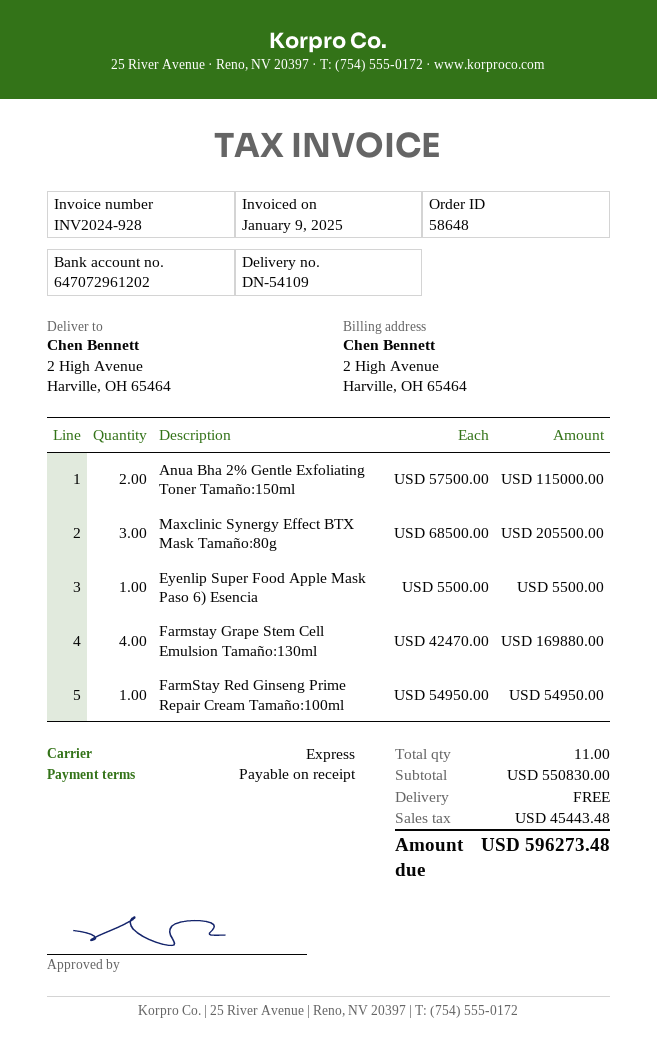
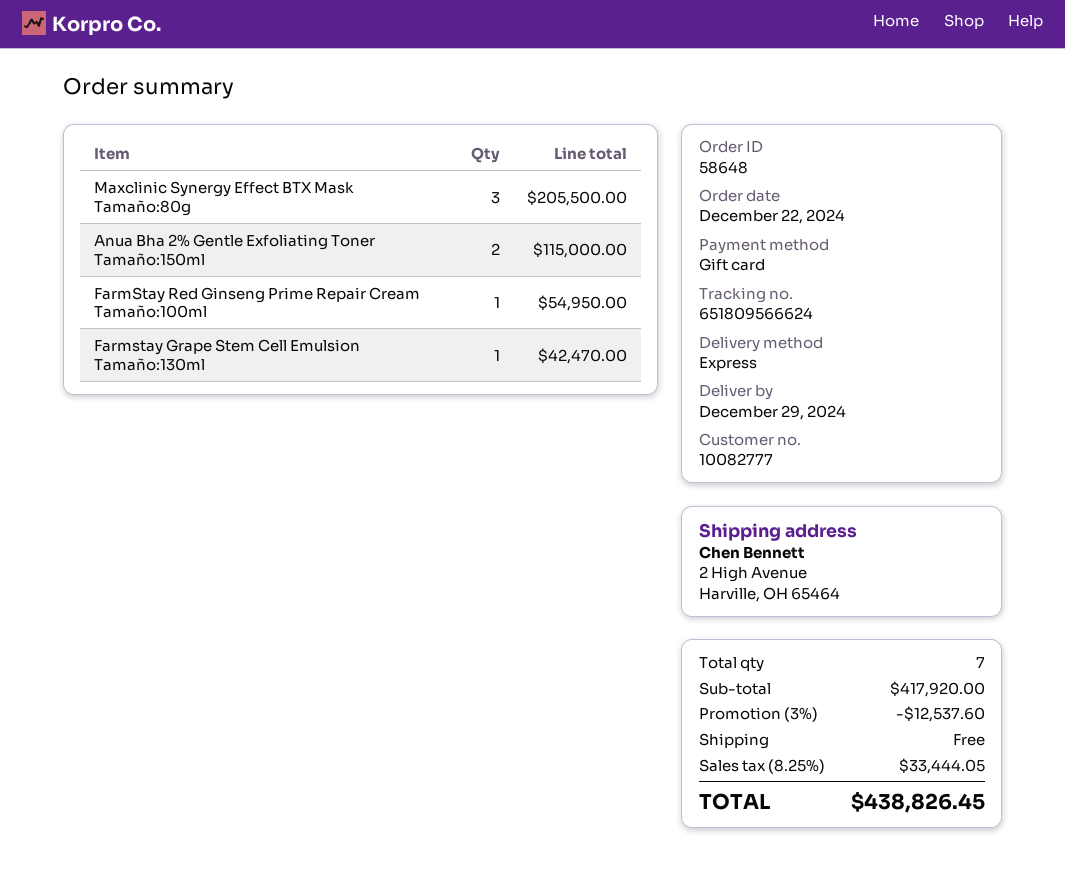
Eyenlip Super Food Apple Mask Paso 6) Esencia: 1 for 5500.00 -> none
Farmstay Grape Stem Cell Emulsion Tamaño:130ml: 4 for 169880.00 -> 1 for 42470.00
total quantity: 11 -> 7
subtotal: 550830.00 -> 417920.00
discount: none -> 3% = 12537.60
tax: 45443.48 -> 33444.05
total: 596273.48 -> 438826.45

